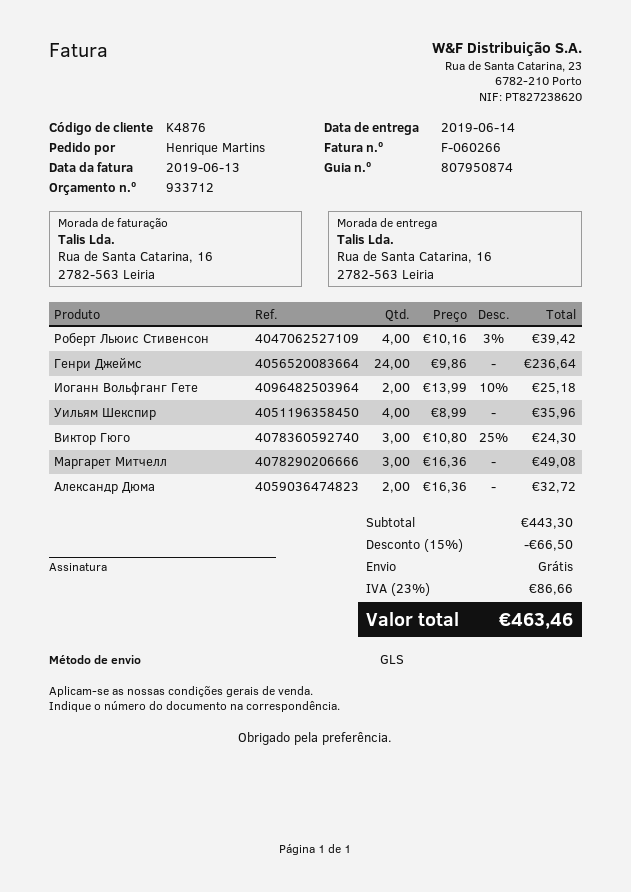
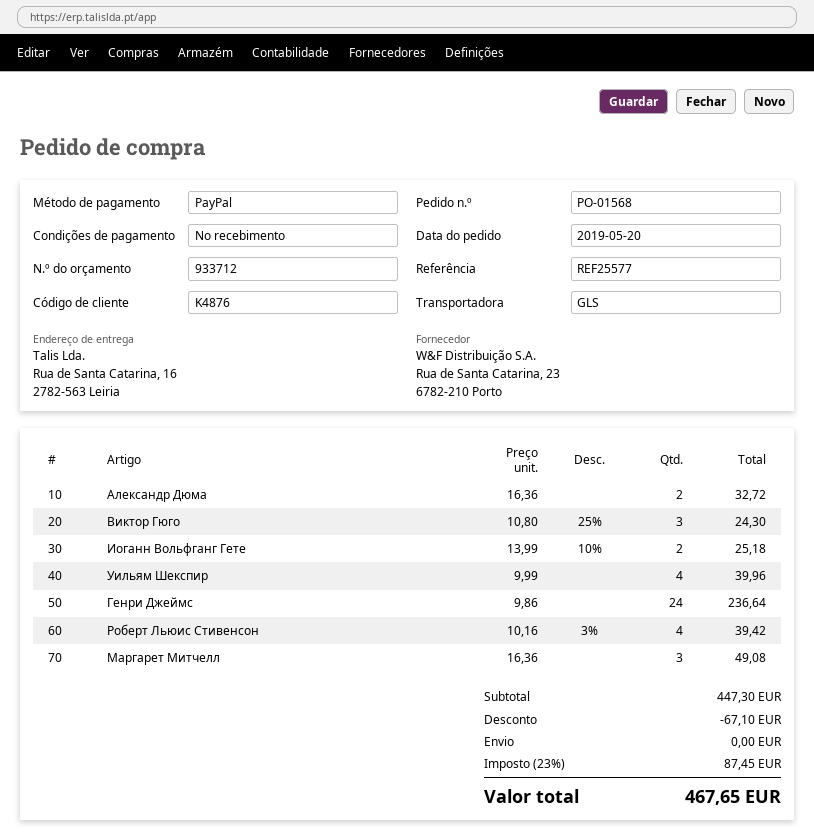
Уильям Шекспир: 4 x 8.99 = 35.96 -> 4 x 9.99 = 39.96
subtotal: 443.30 -> 447.30
discount: 66.50 -> 67.10
tax: 23% = 86.66 -> 23% = 87.45
total: 463.46 -> 467.65

